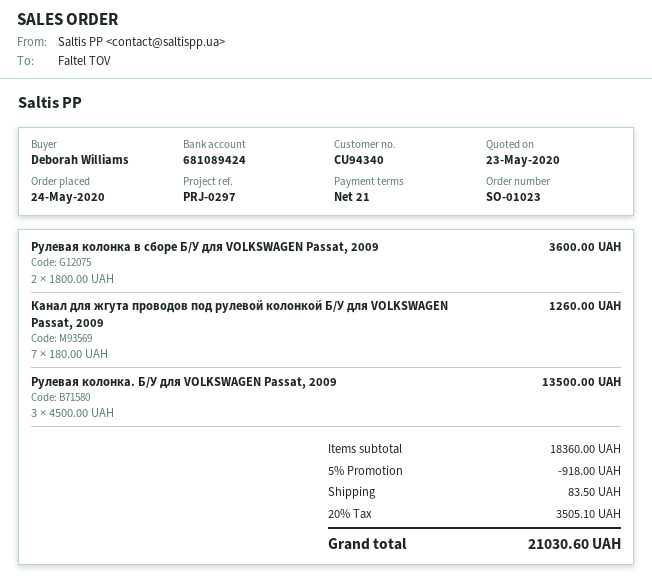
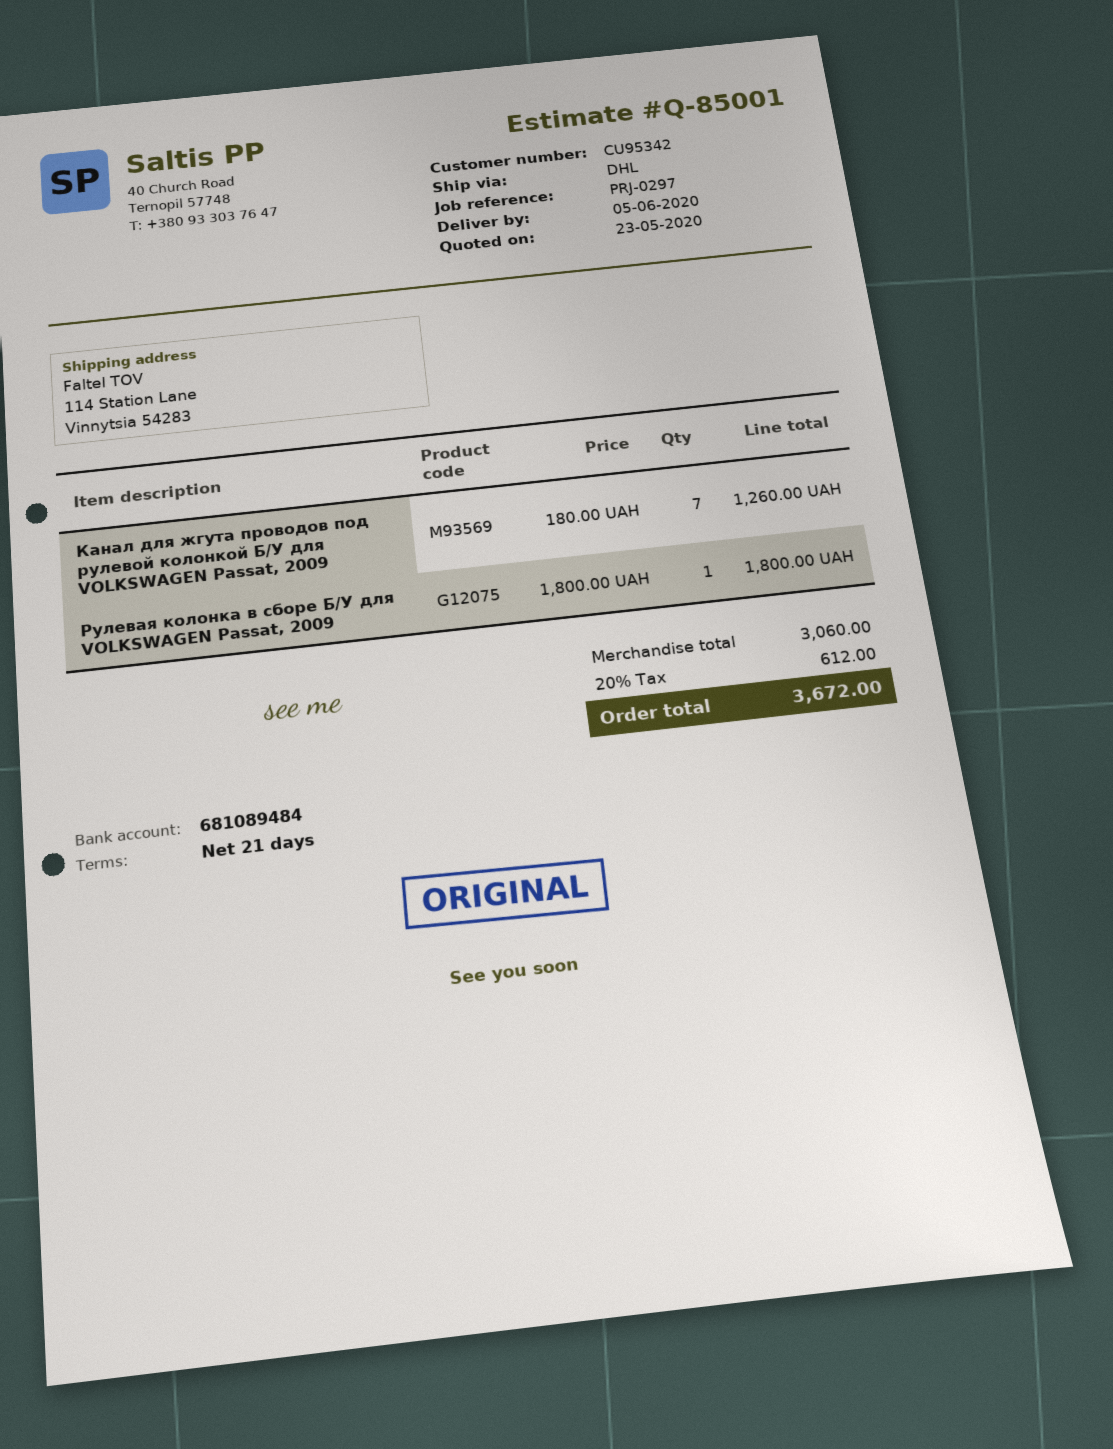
customer number: CU94340 -> CU95342
bank account: 681089424 -> 681089484
Рулевая колонка в сборе Б/У для VOLKSWAGEN Passat, 2009: 2 x 1800.00 = 3600.00 -> 1 x 1800.00 = 1800.00
Рулевая колонка. Б/У для VOLKSWAGEN Passat, 2009: 3 x 4500.00 = 13500.00 -> none
subtotal: 18360.00 -> 3060.00
discount: 5% = 918.00 -> none
shipping: 83.50 -> none
tax: 20% = 3505.10 -> 20% = 612.00
total: 21030.60 -> 3672.00

